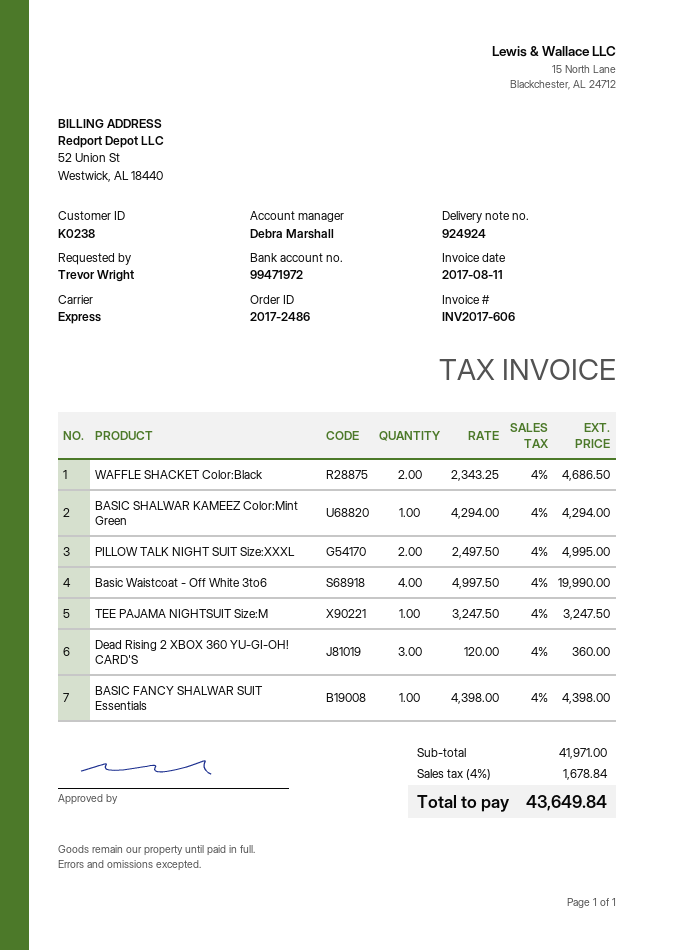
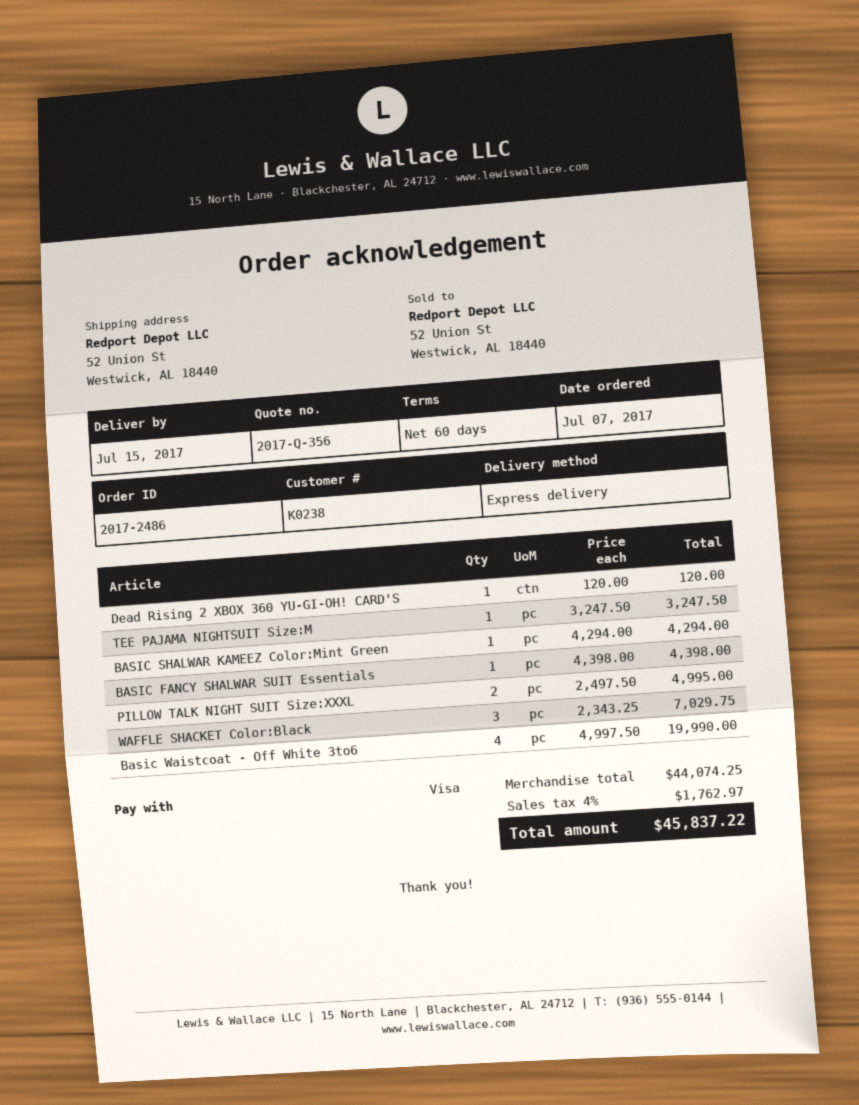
WAFFLE SHACKET Color:Black: 2 x 2343.25 = 4686.50 -> 3 x 2343.25 = 7029.75
Dead Rising 2 XBOX 360 YU-GI-OH! CARD'S: 3 x 120.00 = 360.00 -> 1 x 120.00 = 120.00
subtotal: 41971.00 -> 44074.25
tax: 4% = 1678.84 -> 4% = 1762.97
total: 43649.84 -> 45837.22

